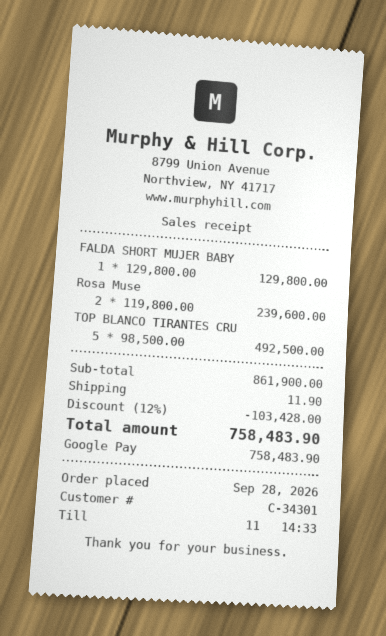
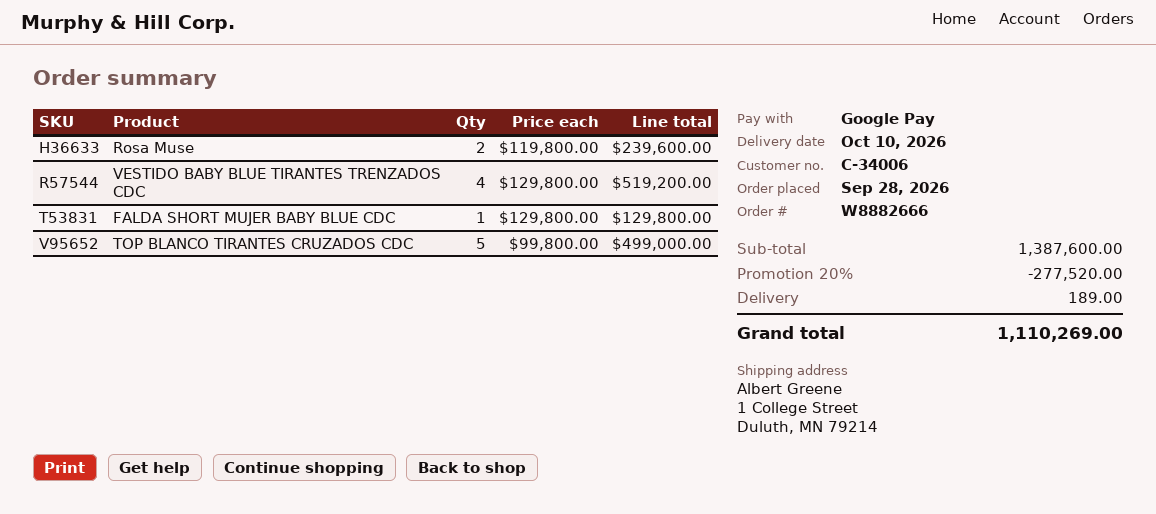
customer number: C-34301 -> C-34006
TOP BLANCO TIRANTES CRU: 5 x 98500.00 = 492500.00 -> 5 x 99800.00 = 499000.00
VESTIDO BABY BLUE TIRANTES TRENZADOS CDC: none -> 4 x 129800.00 = 519200.00
subtotal: 861900.00 -> 1387600.00
discount: 12% = 103428.00 -> 20% = 277520.00
shipping: 11.90 -> 189.00
total: 758483.90 -> 1110269.00

